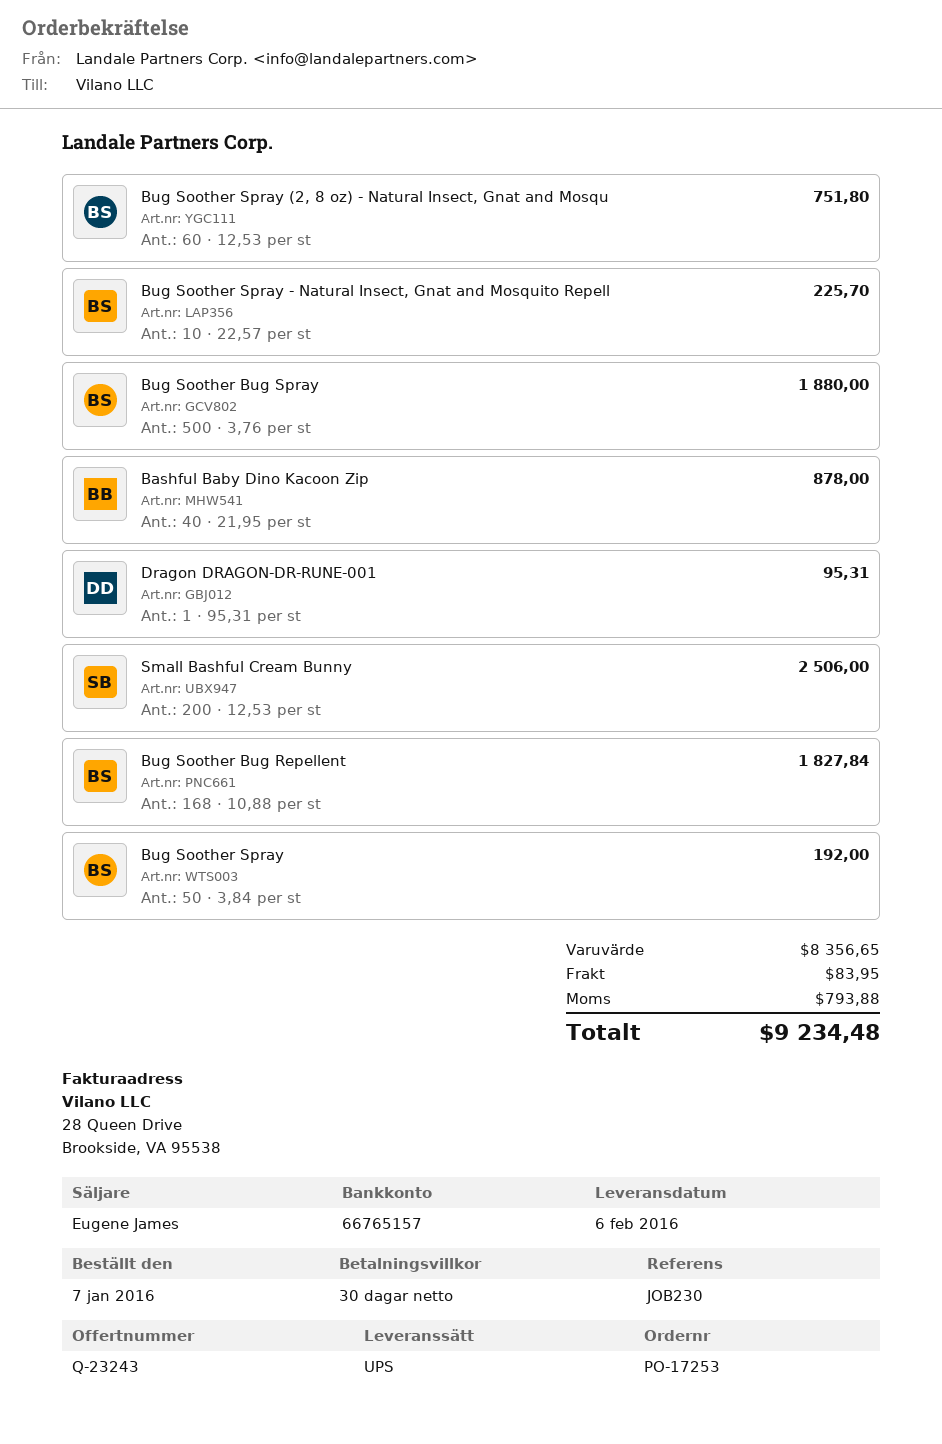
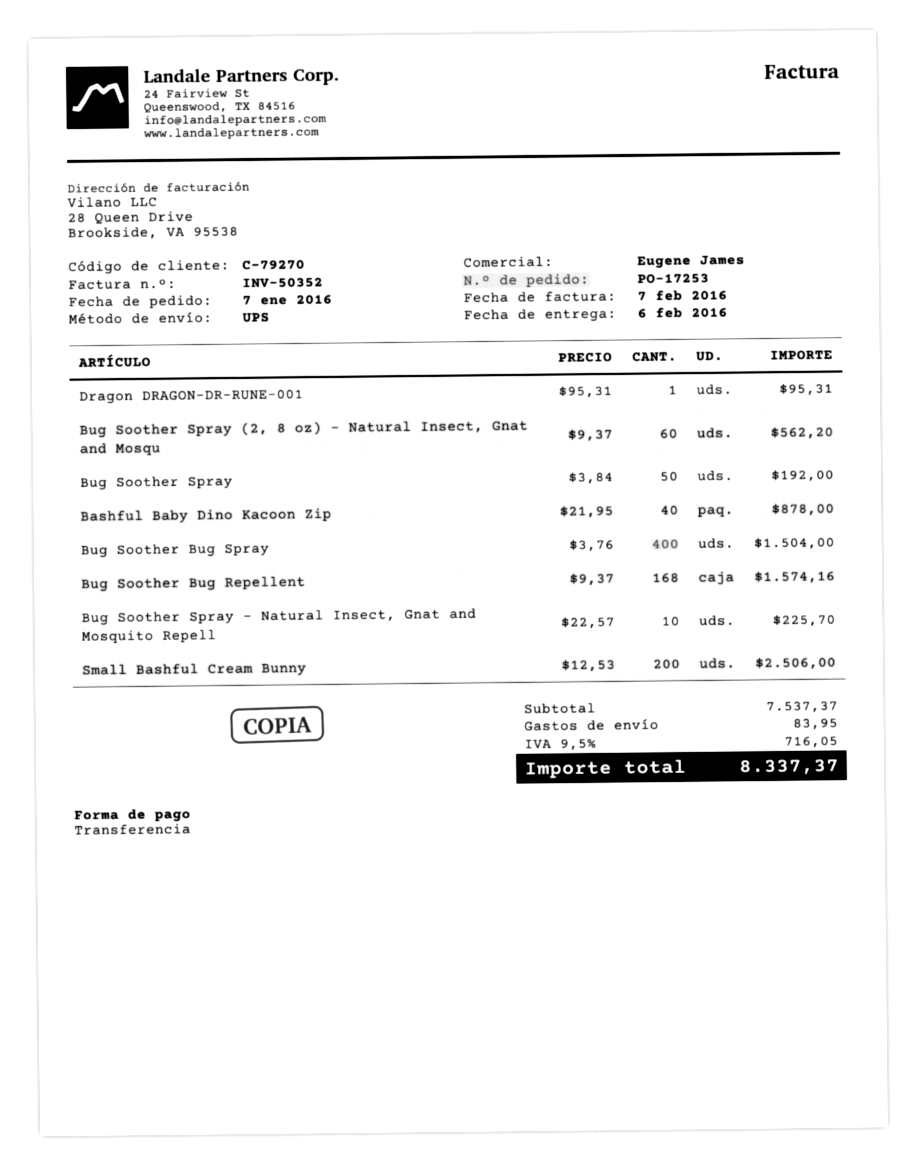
Bug Soother Spray (2, 8 oz) - Natural Insect, Gnat and Mosqu: 60 x 12.53 = 751.80 -> 60 x 9.37 = 562.20
Bug Soother Bug Spray: 500 x 3.76 = 1880.00 -> 400 x 3.76 = 1504.00
Bug Soother Bug Repellent: 168 x 10.88 = 1827.84 -> 168 x 9.37 = 1574.16
subtotal: 8356.65 -> 7537.37
tax: 793.88 -> 716.05
total: 9234.48 -> 8337.37

